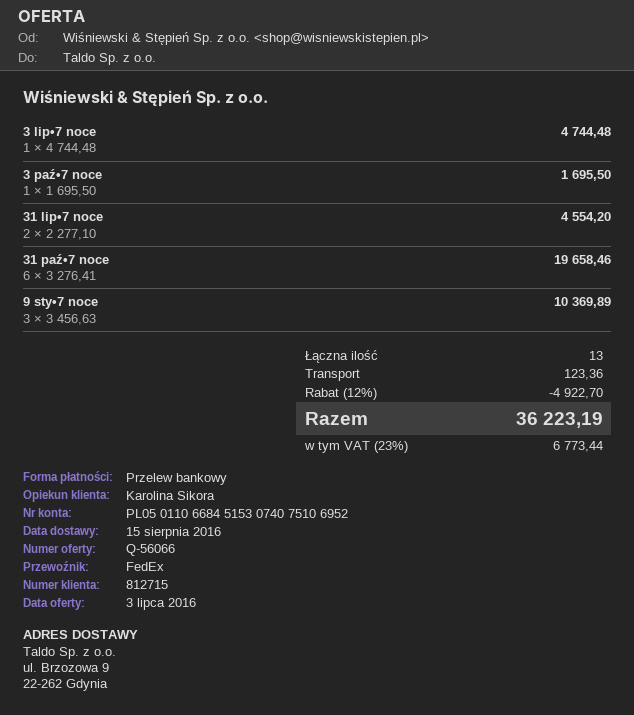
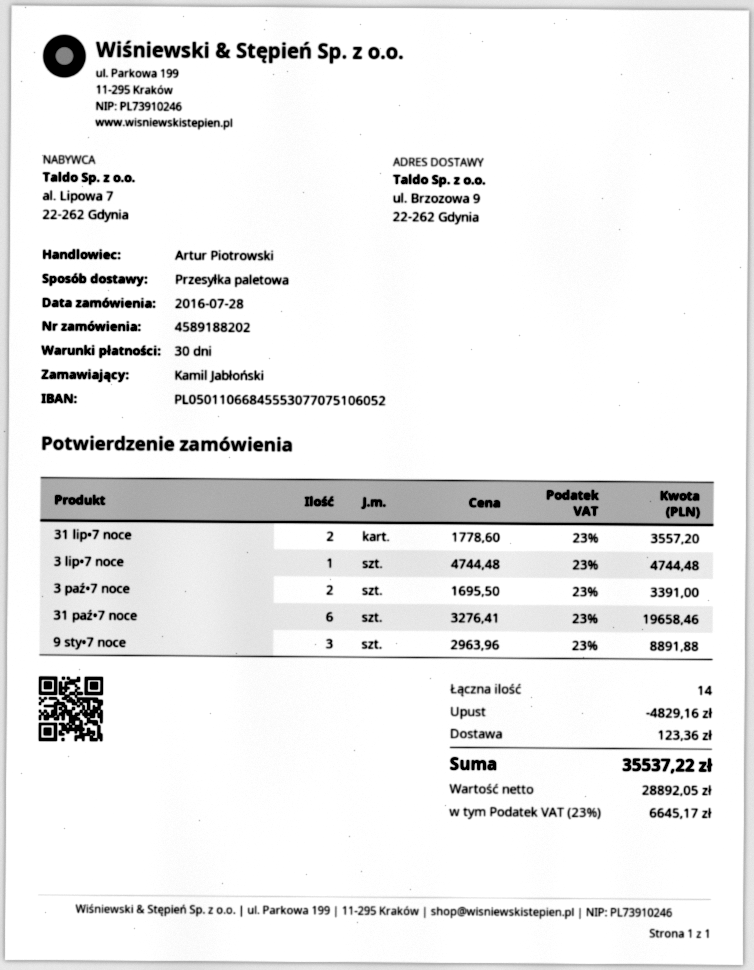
sales rep: Karolina Sikora -> Artur Piotrowski
bank account: PL05011066845153074075106952 -> PL05011066845553077075106052
shipping method: FedEx -> pallet freight
3 paź•7 noce: 1 x 1695.50 = 1695.50 -> 2 x 1695.50 = 3391.00
31 lip•7 noce: 2 x 2277.10 = 4554.20 -> 2 x 1778.60 = 3557.20
9 sty•7 noce: 3 x 3456.63 = 10369.89 -> 3 x 2963.96 = 8891.88
total quantity: 13 -> 14
discount: 4922.70 -> 4829.16
tax: 23% = 6773.44 -> 23% = 6645.17
total: 36223.19 -> 35537.22

